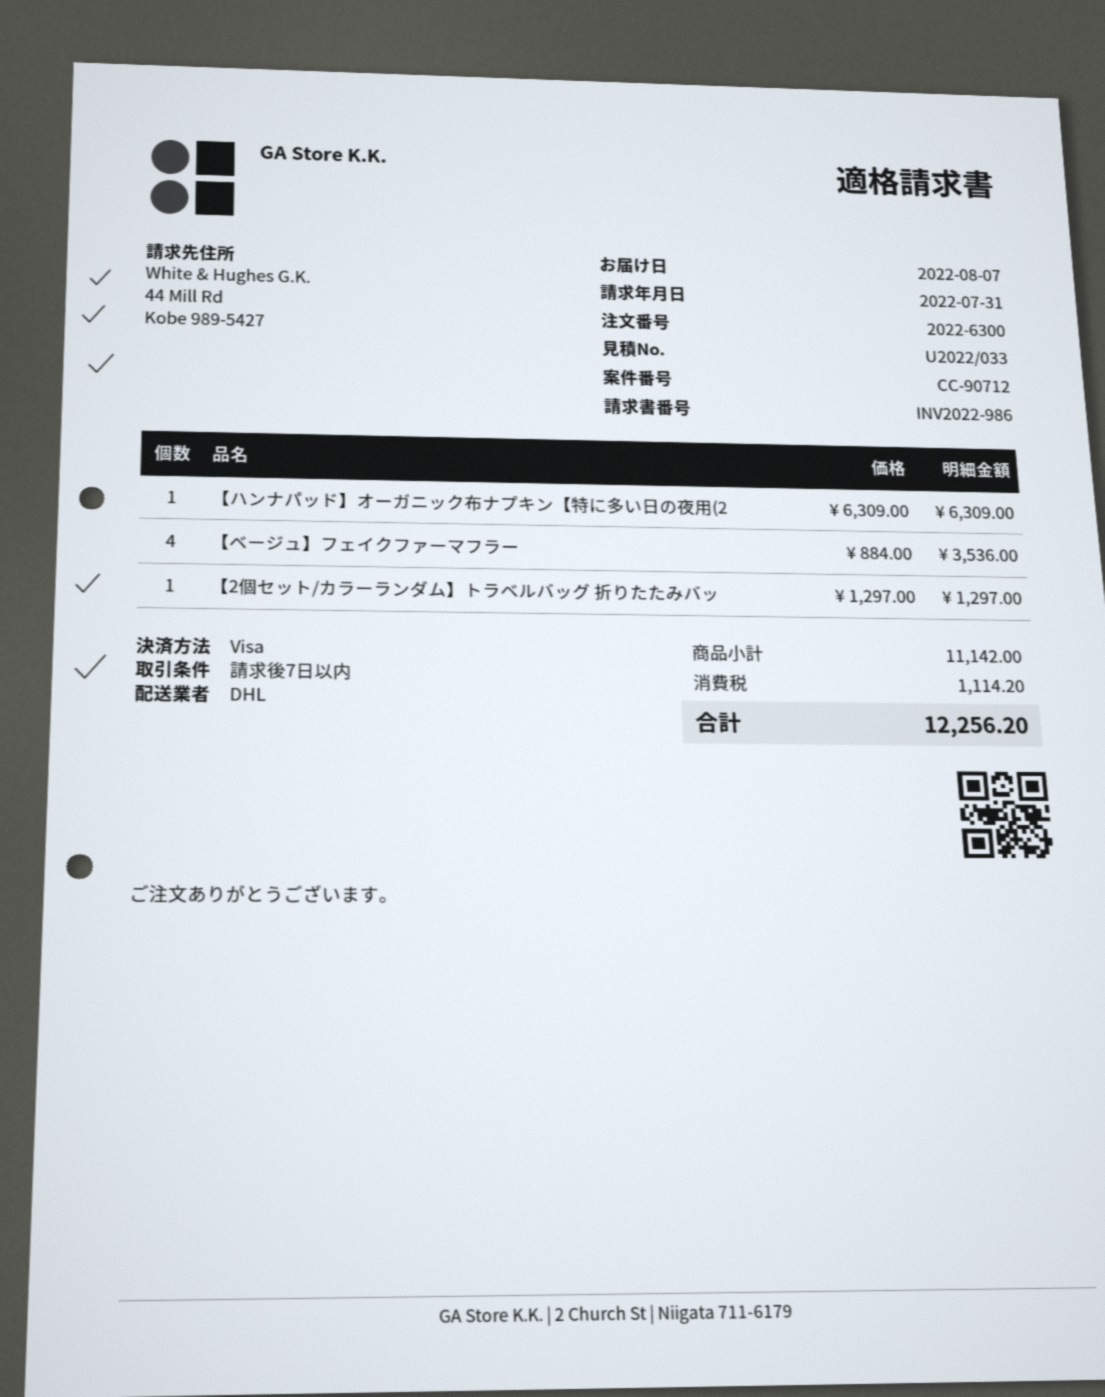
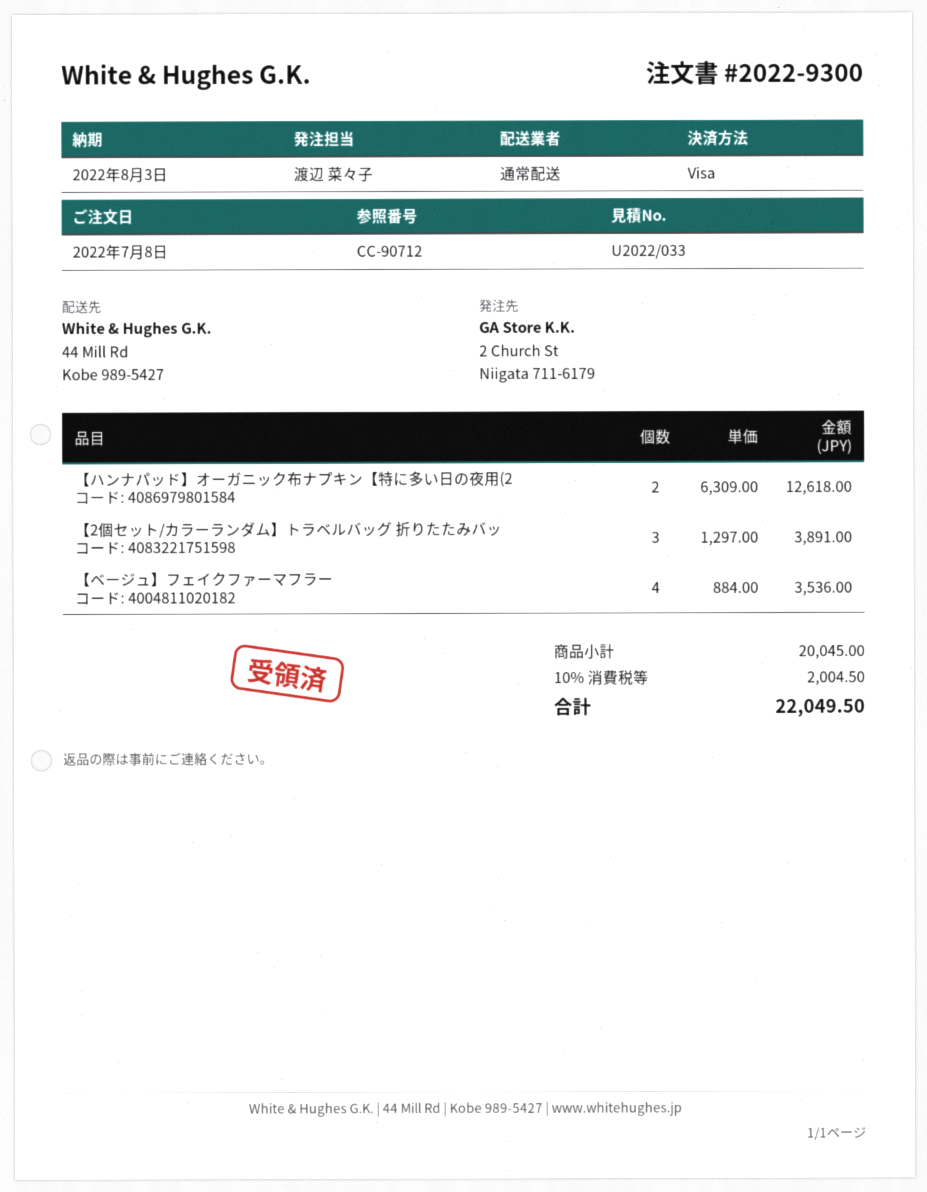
order number: 2022-6300 -> 2022-9300
delivery date: 2022-08-07 -> 2022-08-03
shipping method: DHL -> standard
【ハンナパッド】オーガニック布ナプキン【特に多い日の夜用(2: 1 x 6309.00 = 6309.00 -> 2 x 6309.00 = 12618.00
【2個セット/カラーランダム】トラベルバッグ 折りたたみバッ: 1 x 1297.00 = 1297.00 -> 3 x 1297.00 = 3891.00
subtotal: 11142.00 -> 20045.00
tax: 1114.20 -> 2004.50
total: 12256.20 -> 22049.50

